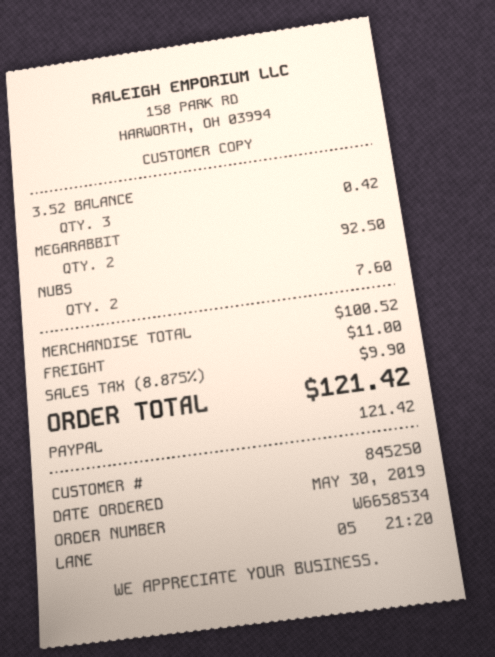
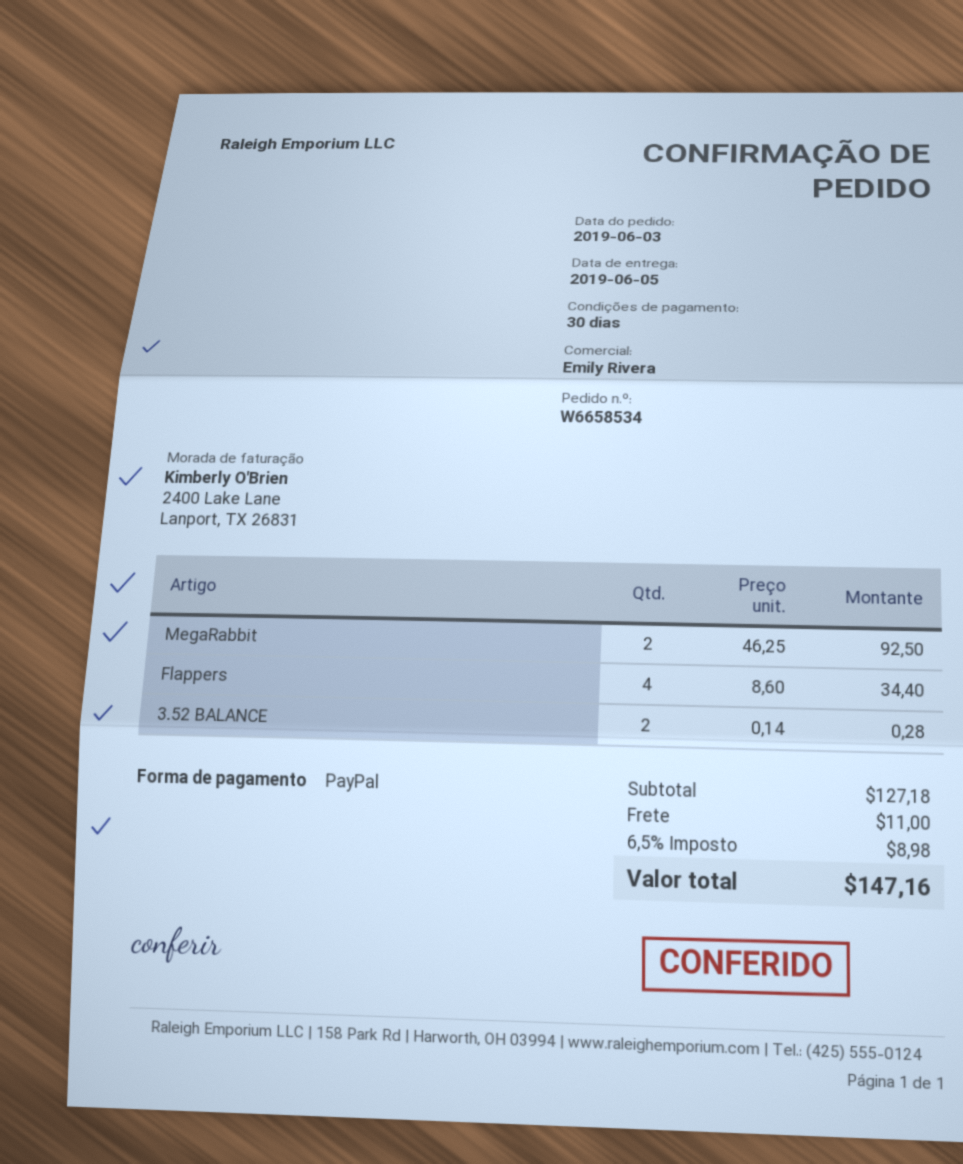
order date: 2019-05-30 -> 2019-06-03
3.52 BALANCE: 3 for 0.42 -> 2 for 0.28
NUBS: 2 for 7.60 -> none
Flappers: none -> 4 for 34.40
subtotal: 100.52 -> 127.18
tax: 8.875% = 9.90 -> 6.5% = 8.98
total: 121.42 -> 147.16

